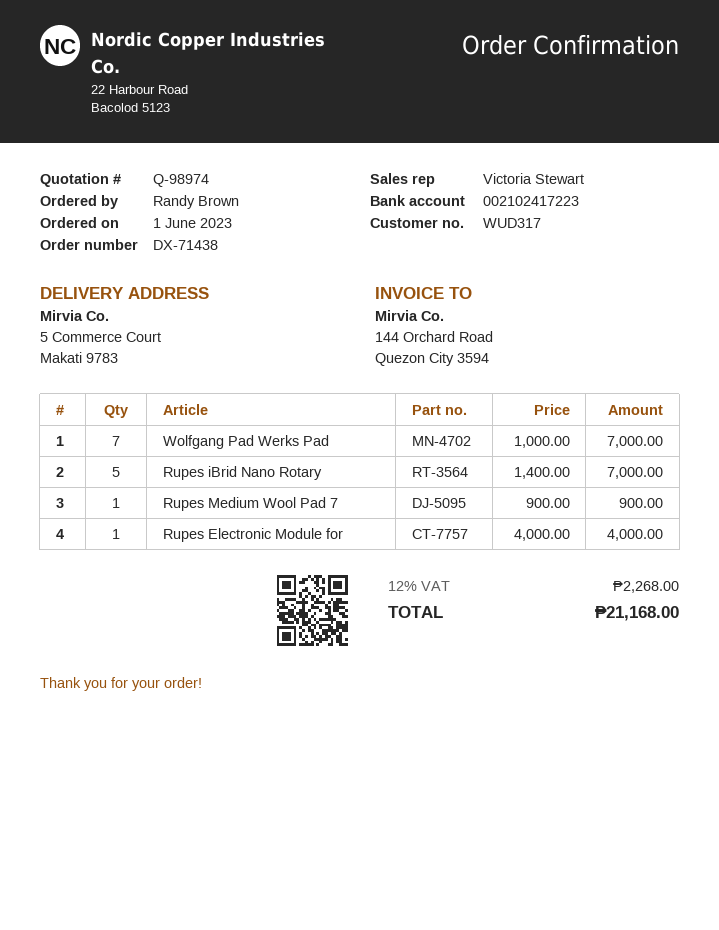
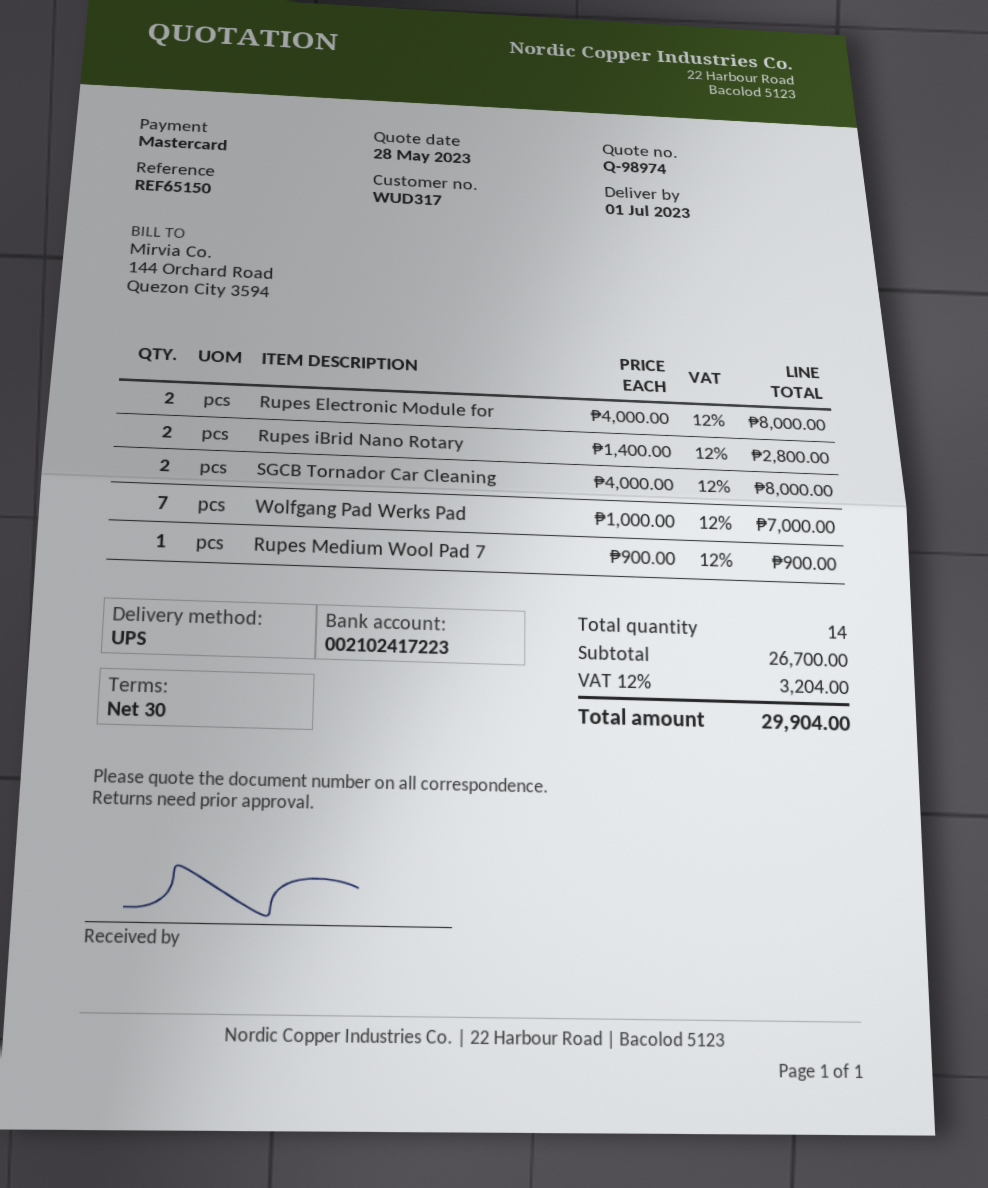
Rupes iBrid Nano Rotary: 5 x 1400.00 = 7000.00 -> 2 x 1400.00 = 2800.00
Rupes Electronic Module for: 1 x 4000.00 = 4000.00 -> 2 x 4000.00 = 8000.00
SGCB Tornador Car Cleaning: none -> 2 x 4000.00 = 8000.00
tax: 12% = 2268.00 -> 12% = 3204.00
total: 21168.00 -> 29904.00

